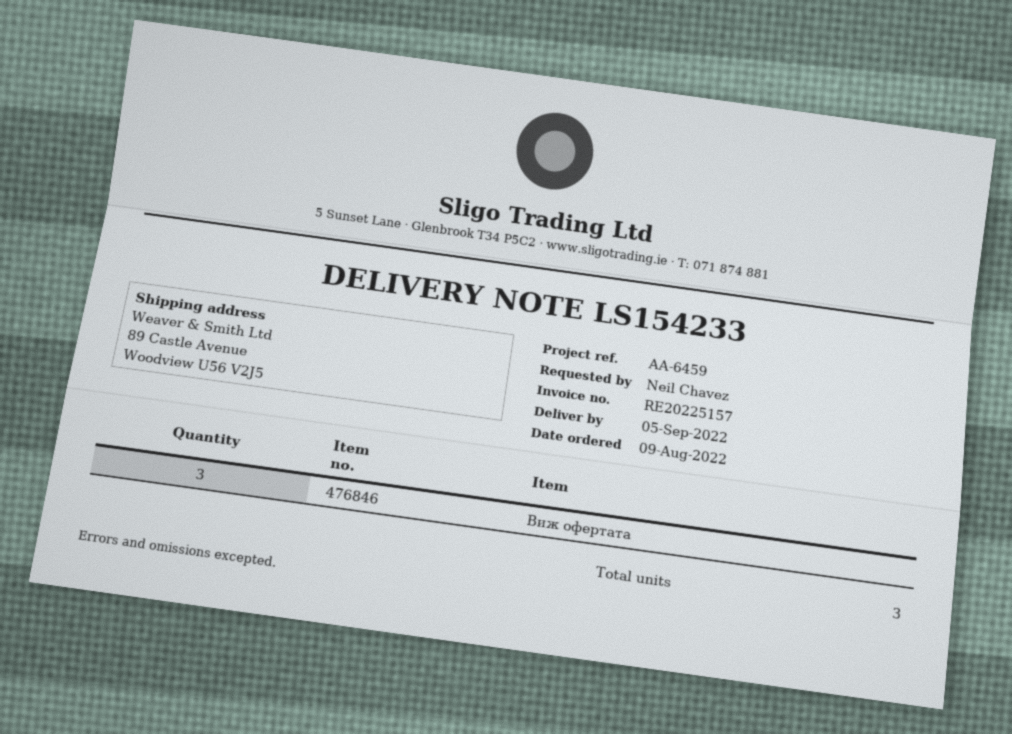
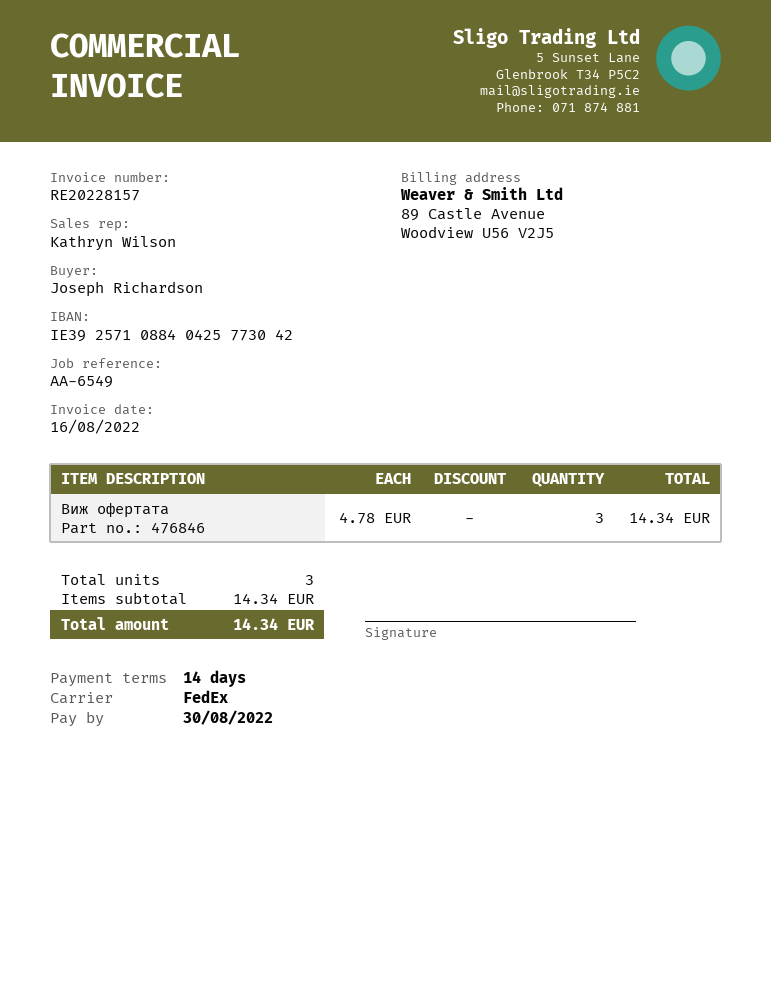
invoice number: RE20225157 -> RE20228157
reference: AA-6459 -> AA-6549
ordered by: Neil Chavez -> Joseph Richardson

